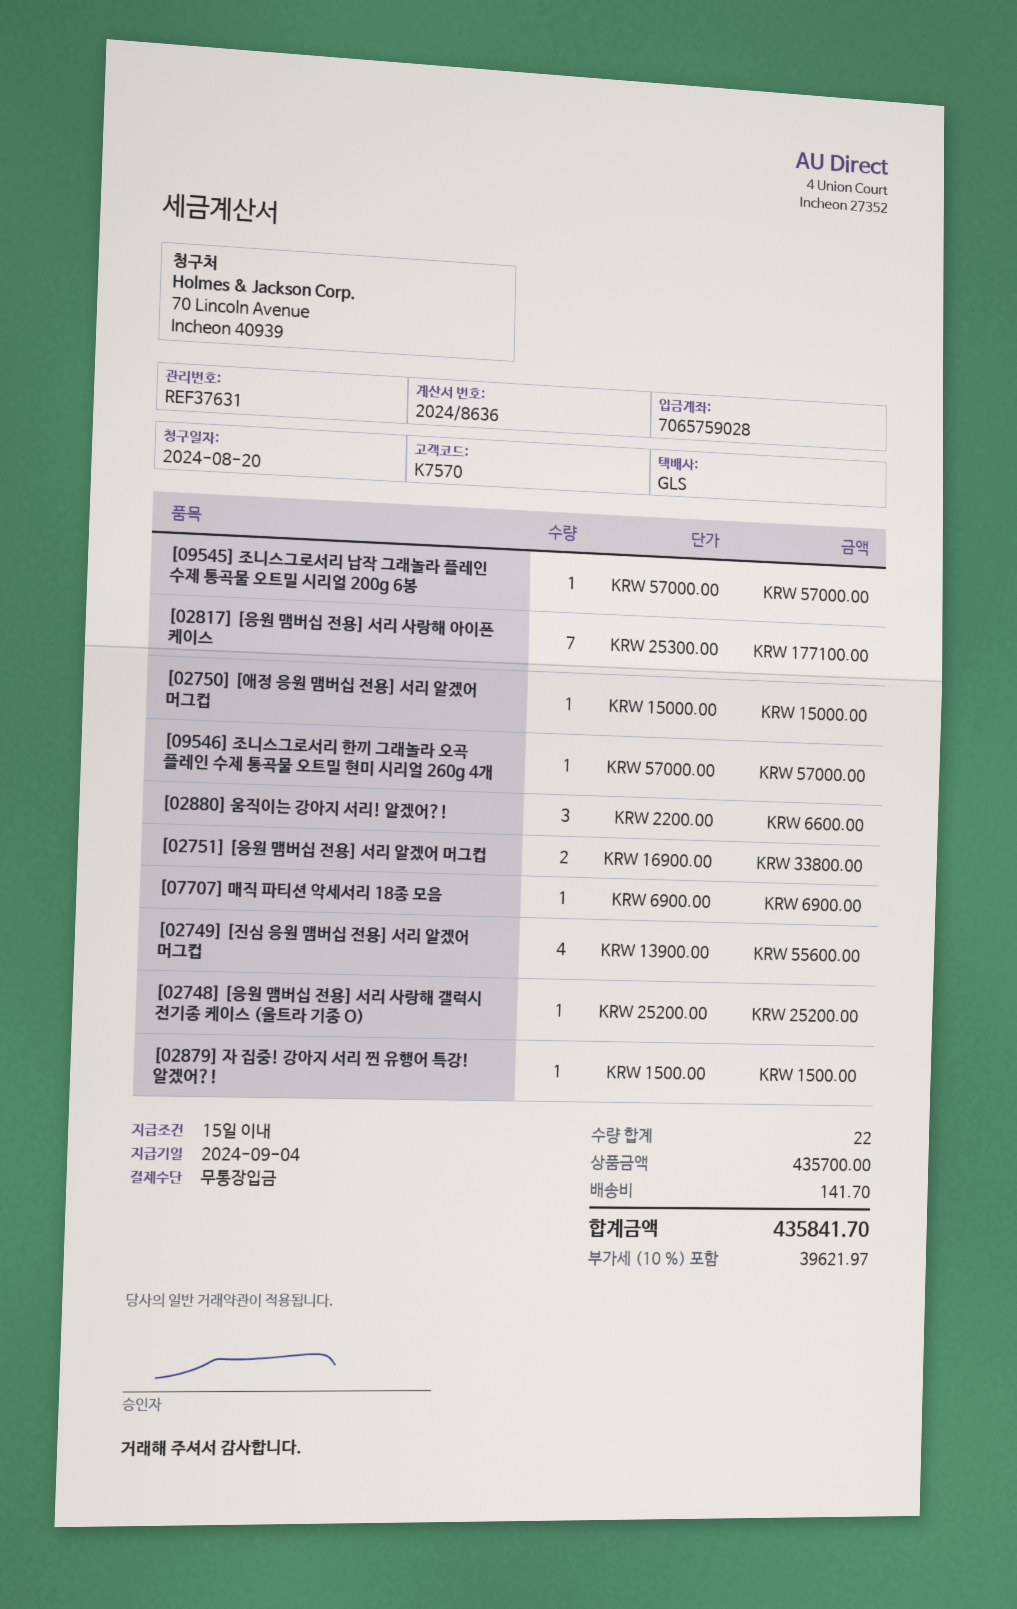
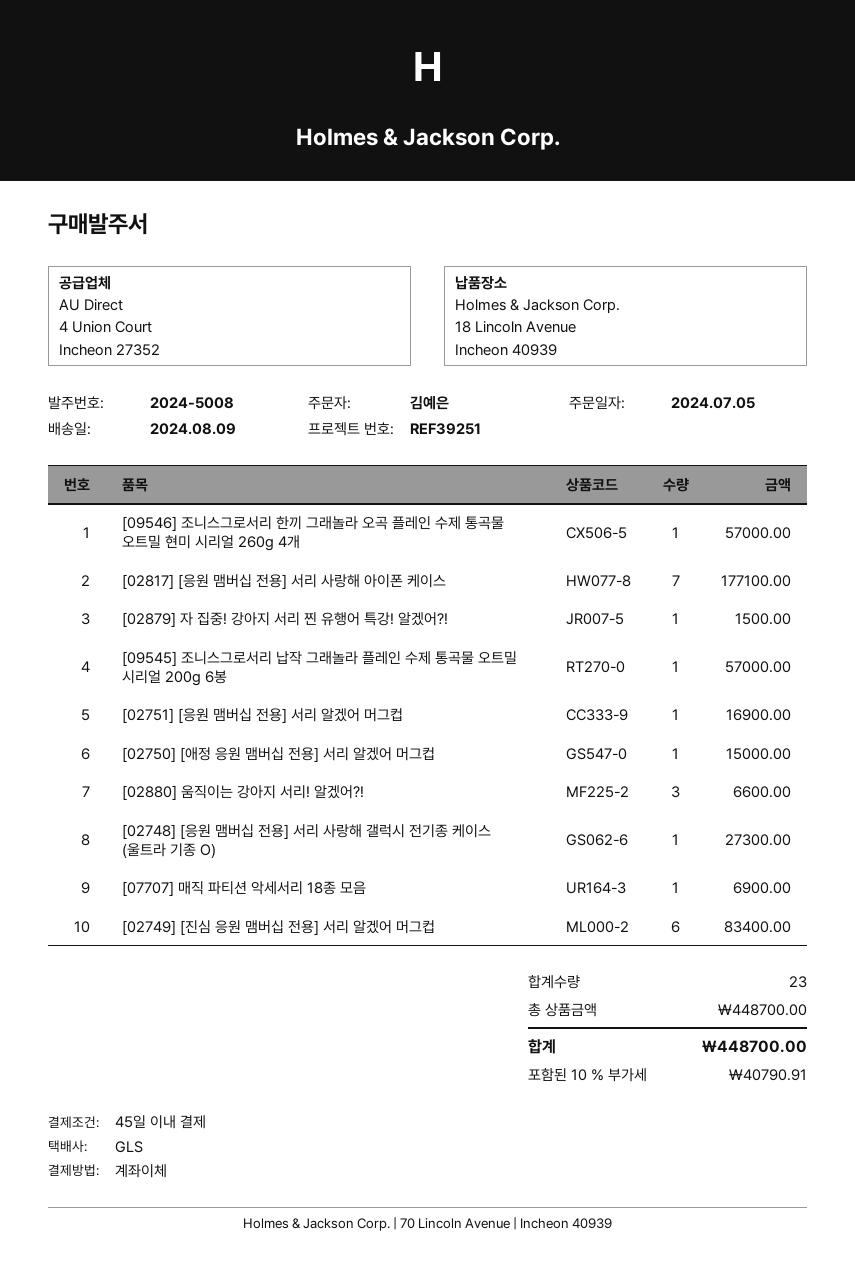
payment terms: 15 days -> 45 days
reference: REF37631 -> REF39251
[02751] [응원 맴버십 전용] 서리 알겠어 머그컵: 2 for 33800.00 -> 1 for 16900.00
[02749] [진심 응원 맴버십 전용] 서리 알겠어 머그컵: 4 for 55600.00 -> 6 for 83400.00
[02748] [응원 맴버십 전용] 서리 사랑해 갤럭시 전기종 케이스 (울트라 기종 O): 1 for 25200.00 -> 1 for 27300.00
total quantity: 22 -> 23
subtotal: 435700.00 -> 448700.00
shipping: 141.70 -> none
tax: 10% = 39621.97 -> 10% = 40790.91
total: 435841.70 -> 448700.00

